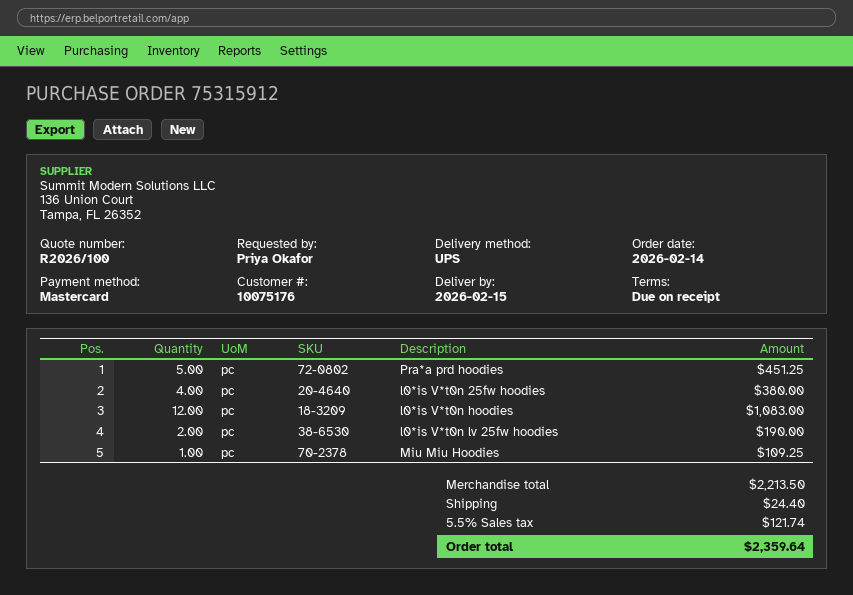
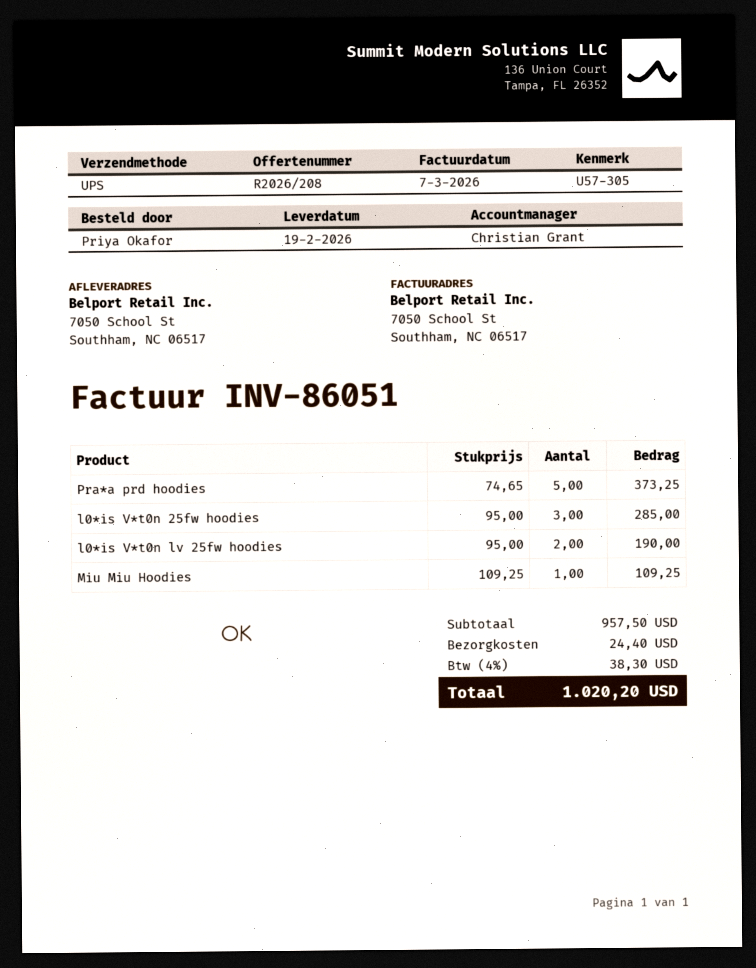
quote number: R2026/100 -> R2026/208
delivery date: 2026-02-15 -> 2026-02-19
Pra*a prd hoodies: 5 for 451.25 -> 5 for 373.25
l0*is V*t0n 25fw hoodies: 4 for 380.00 -> 3 for 285.00
l0*is V*t0n hoodies: 12 for 1083.00 -> none
subtotal: 2213.50 -> 957.50
tax: 5.5% = 121.74 -> 4% = 38.30
total: 2359.64 -> 1020.20

